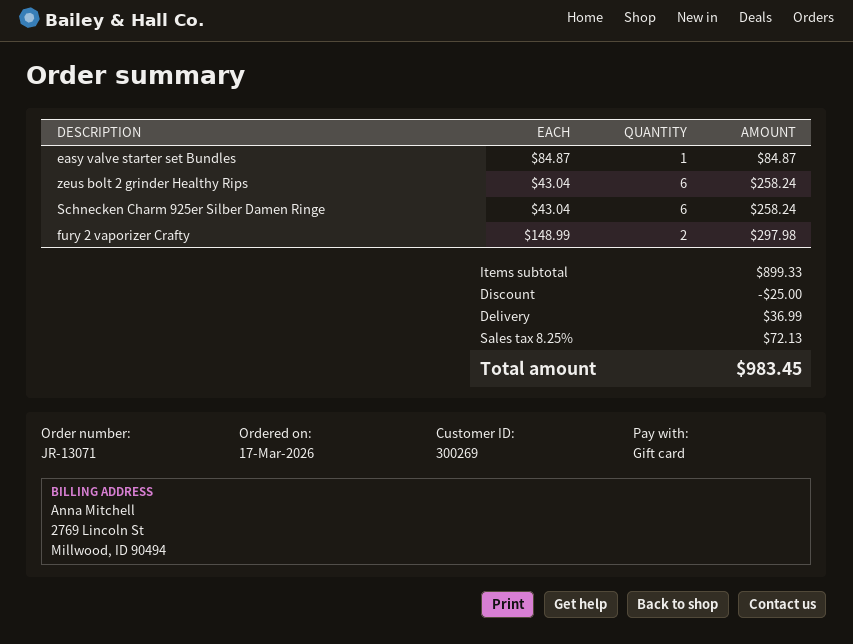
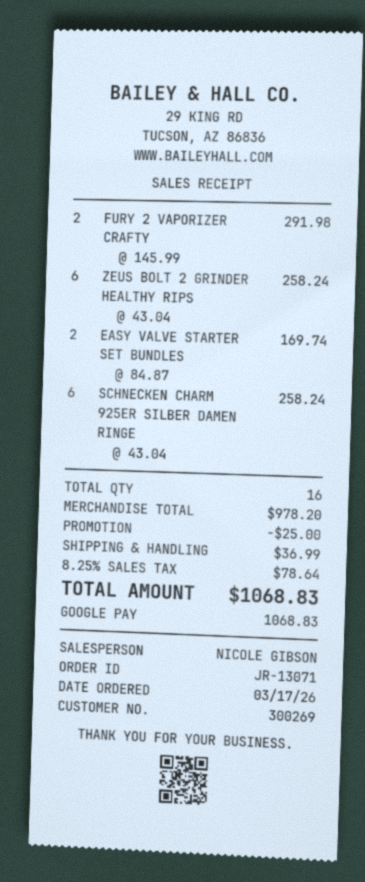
payment method: gift card -> Google Pay
easy valve starter set Bundles: 1 x 84.87 = 84.87 -> 2 x 84.87 = 169.74
fury 2 vaporizer Crafty: 2 x 148.99 = 297.98 -> 2 x 145.99 = 291.98
subtotal: 899.33 -> 978.20
tax: 8.25% = 72.13 -> 8.25% = 78.64
total: 983.45 -> 1068.83

